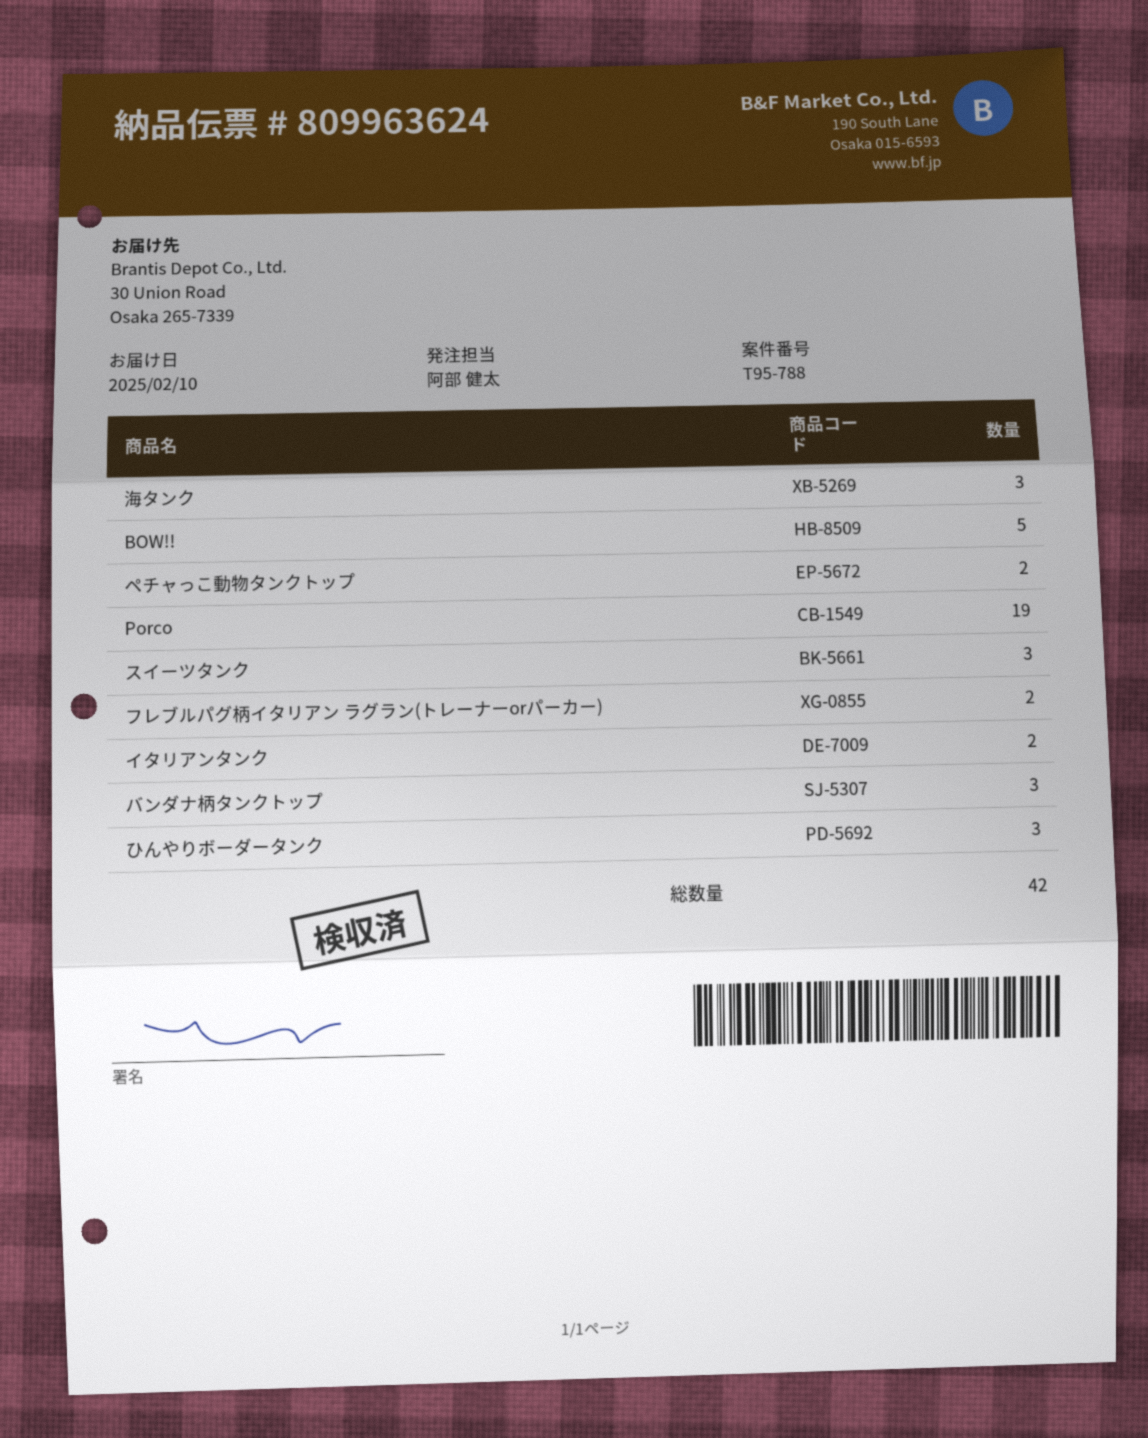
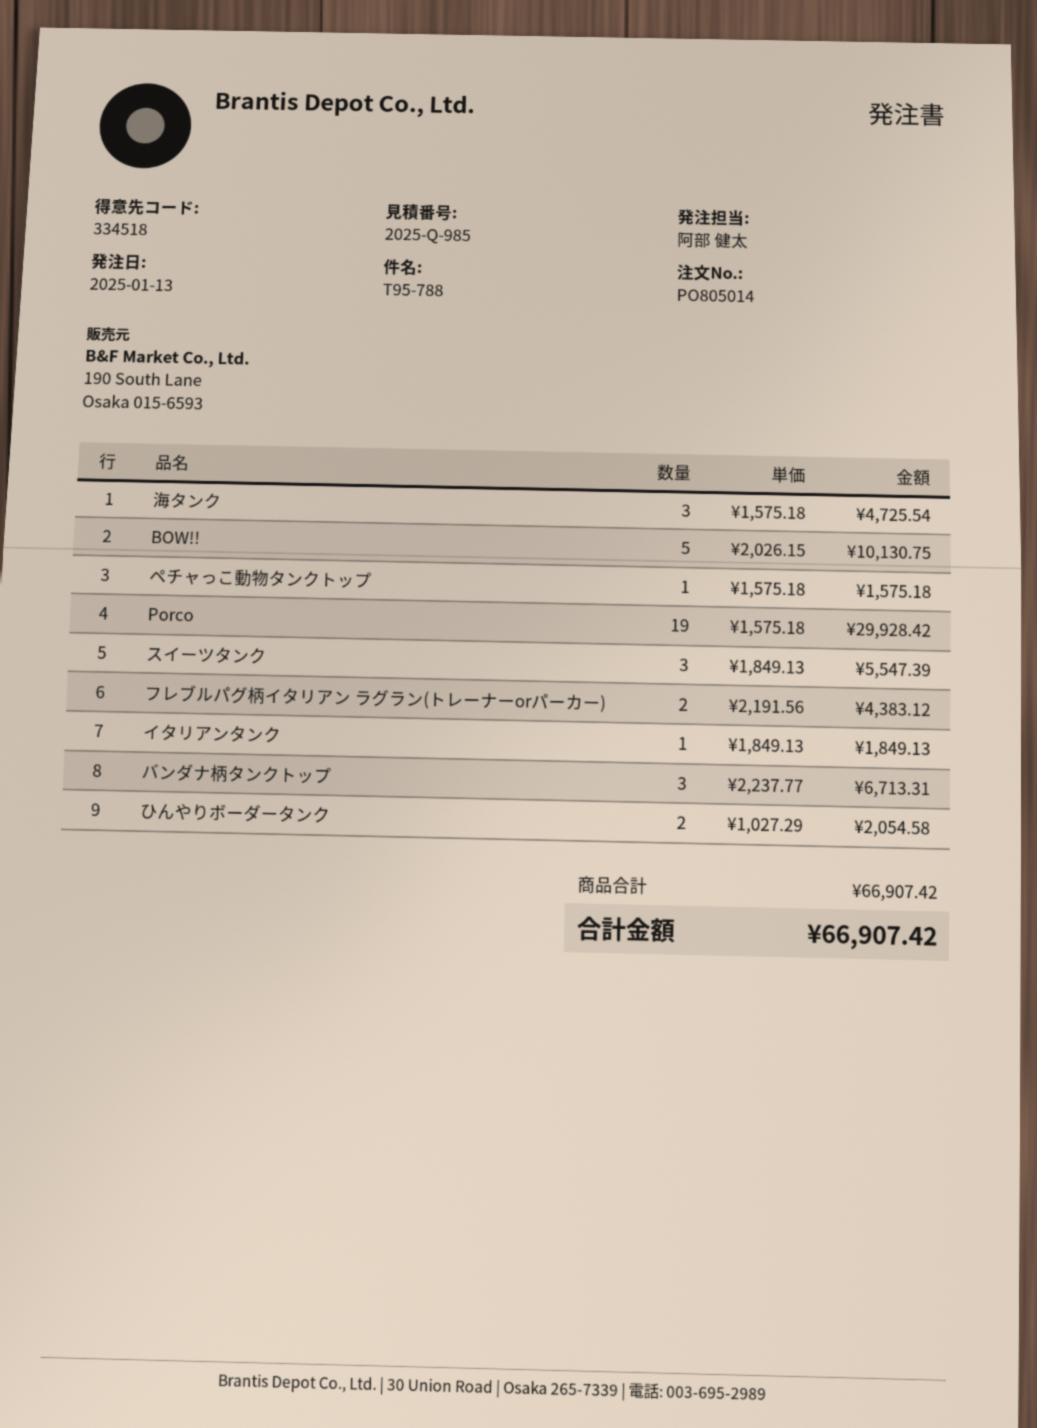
ペチャっこ動物タンクトップ: 2 -> 1
イタリアンタンク: 2 -> 1
ひんやりボーダータンク: 3 -> 2

